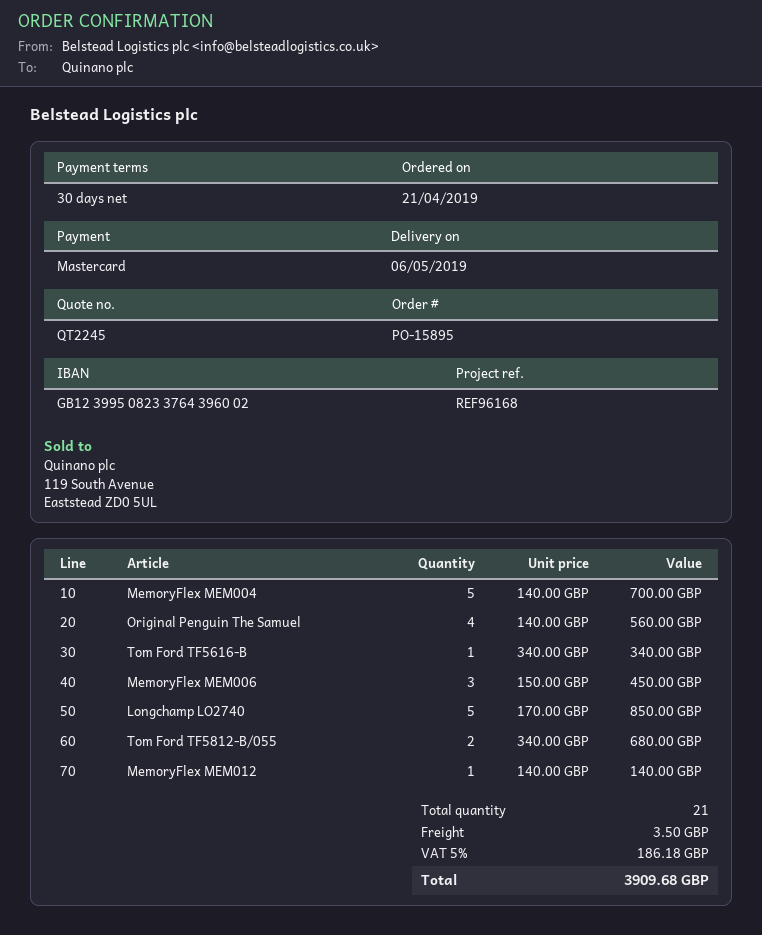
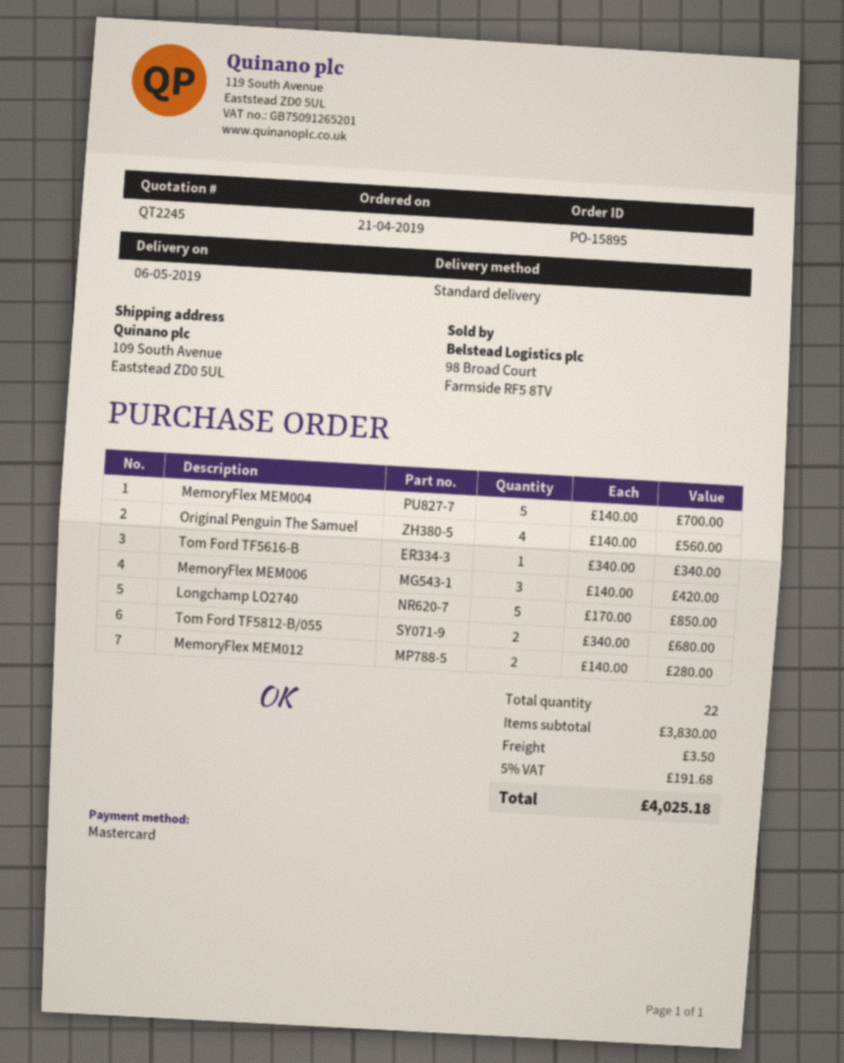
MemoryFlex MEM006: 3 x 150.00 = 450.00 -> 3 x 140.00 = 420.00
MemoryFlex MEM012: 1 x 140.00 = 140.00 -> 2 x 140.00 = 280.00
total quantity: 21 -> 22
tax: 5% = 186.18 -> 5% = 191.68
total: 3909.68 -> 4025.18

